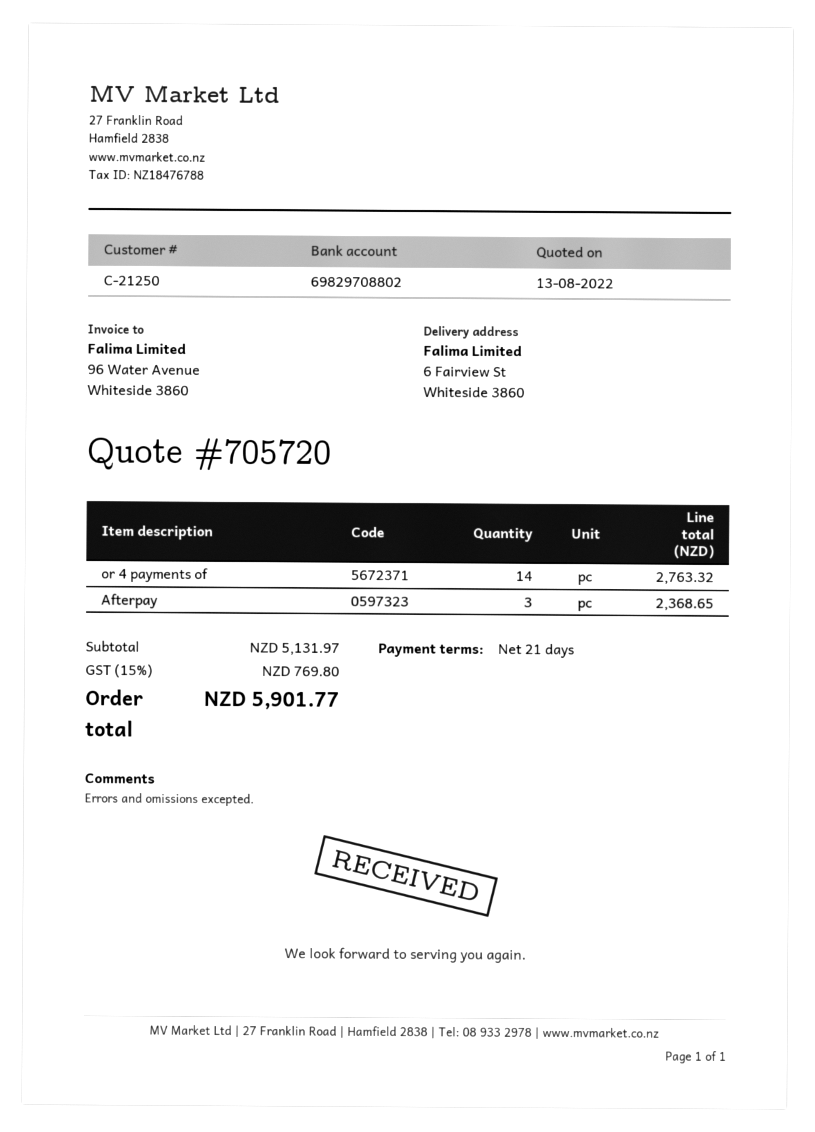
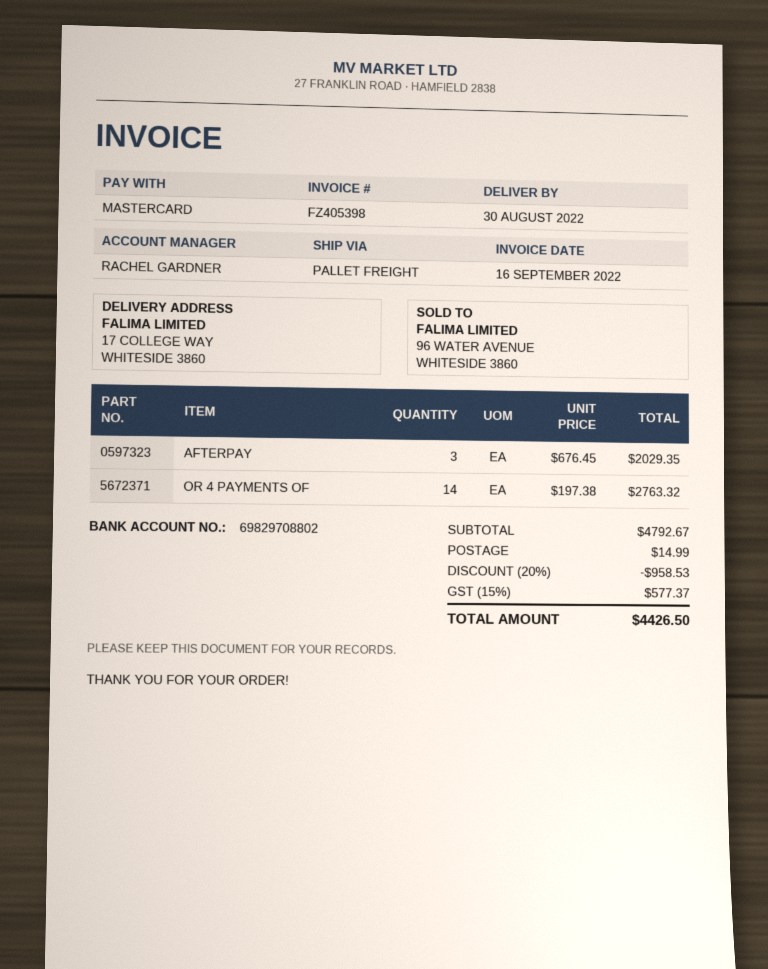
ship to: 6 Fairview St, Whiteside 3860 -> 17 COLLEGE WAY, WHITESIDE 3860
Afterpay: 3 for 2368.65 -> 3 for 2029.35
subtotal: 5131.97 -> 4792.67
discount: none -> 20% = 958.53
shipping: none -> 14.99
tax: 15% = 769.80 -> 15% = 577.37
total: 5901.77 -> 4426.50

